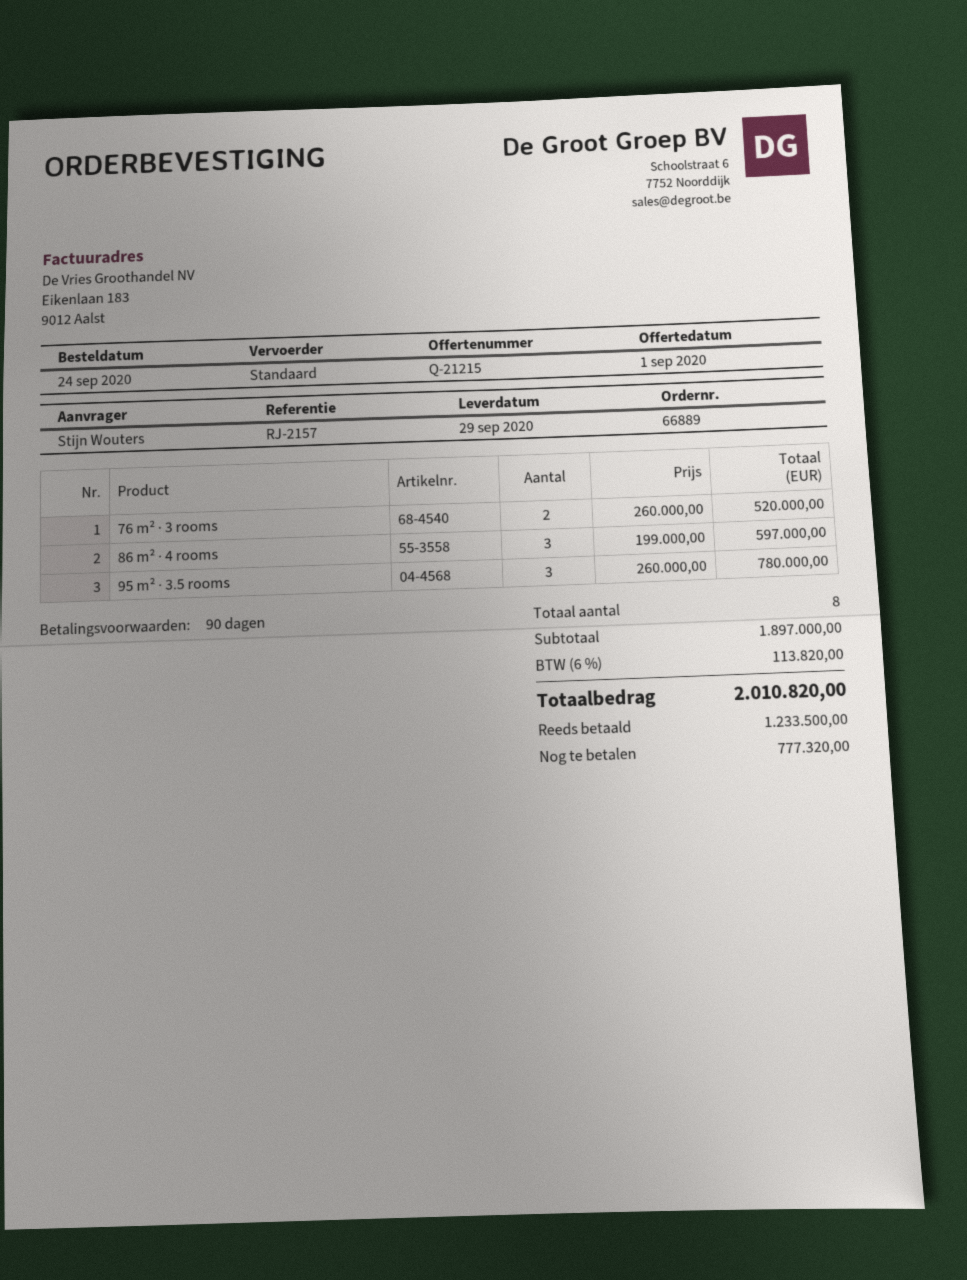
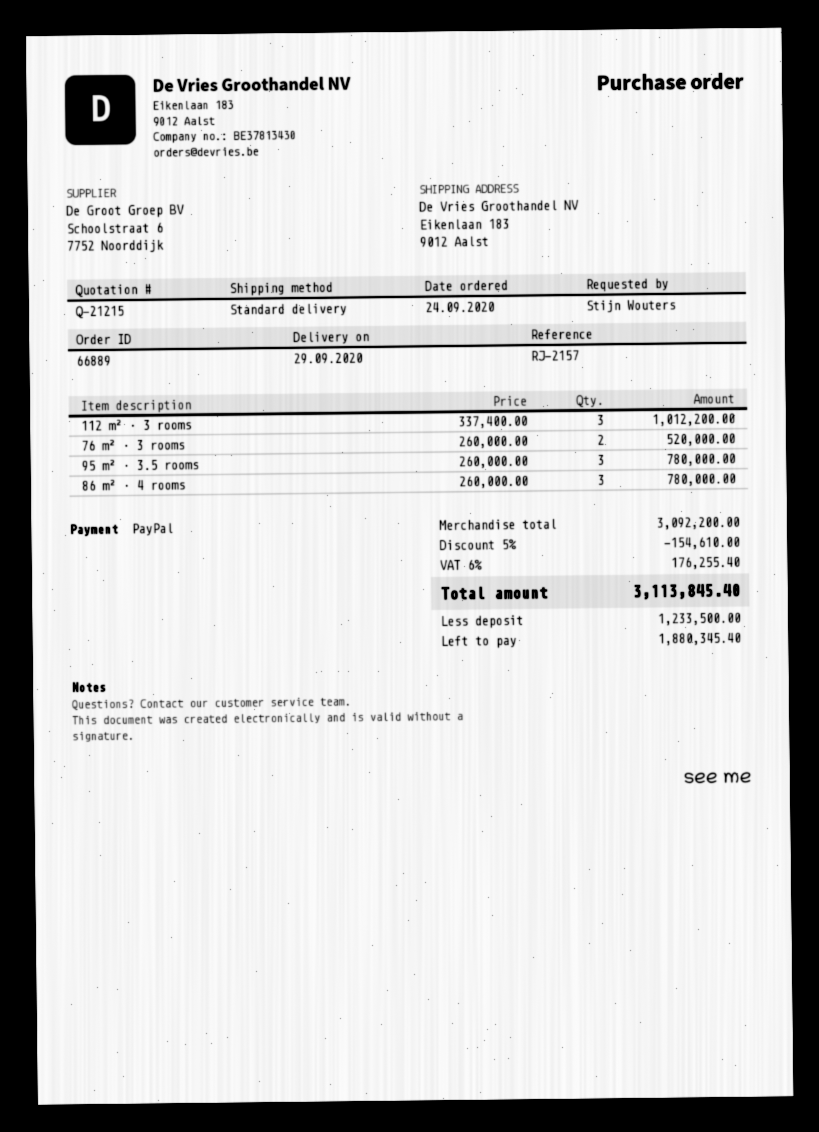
86 m² · 4 rooms: 3 x 199000.00 = 597000.00 -> 3 x 260000.00 = 780000.00
112 m² · 3 rooms: none -> 3 x 337400.00 = 1012200.00
subtotal: 1897000.00 -> 3092200.00
discount: none -> 5% = 154610.00
tax: 6% = 113820.00 -> 6% = 176255.40
total: 2010820.00 -> 3113845.40
balance: 777320.00 -> 1880345.40

